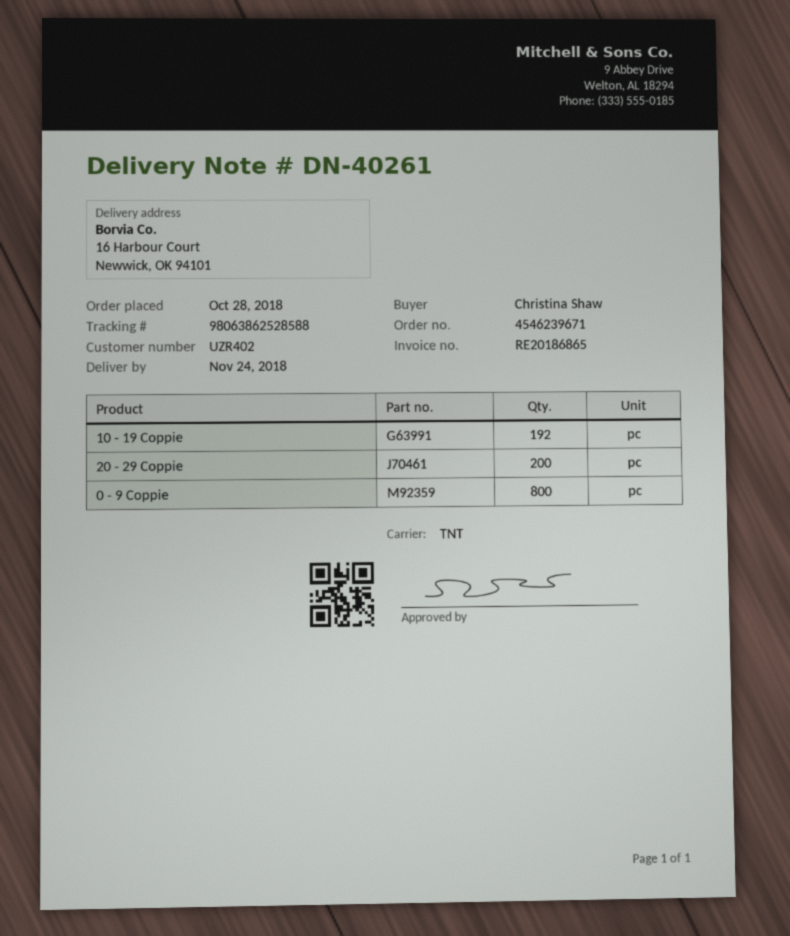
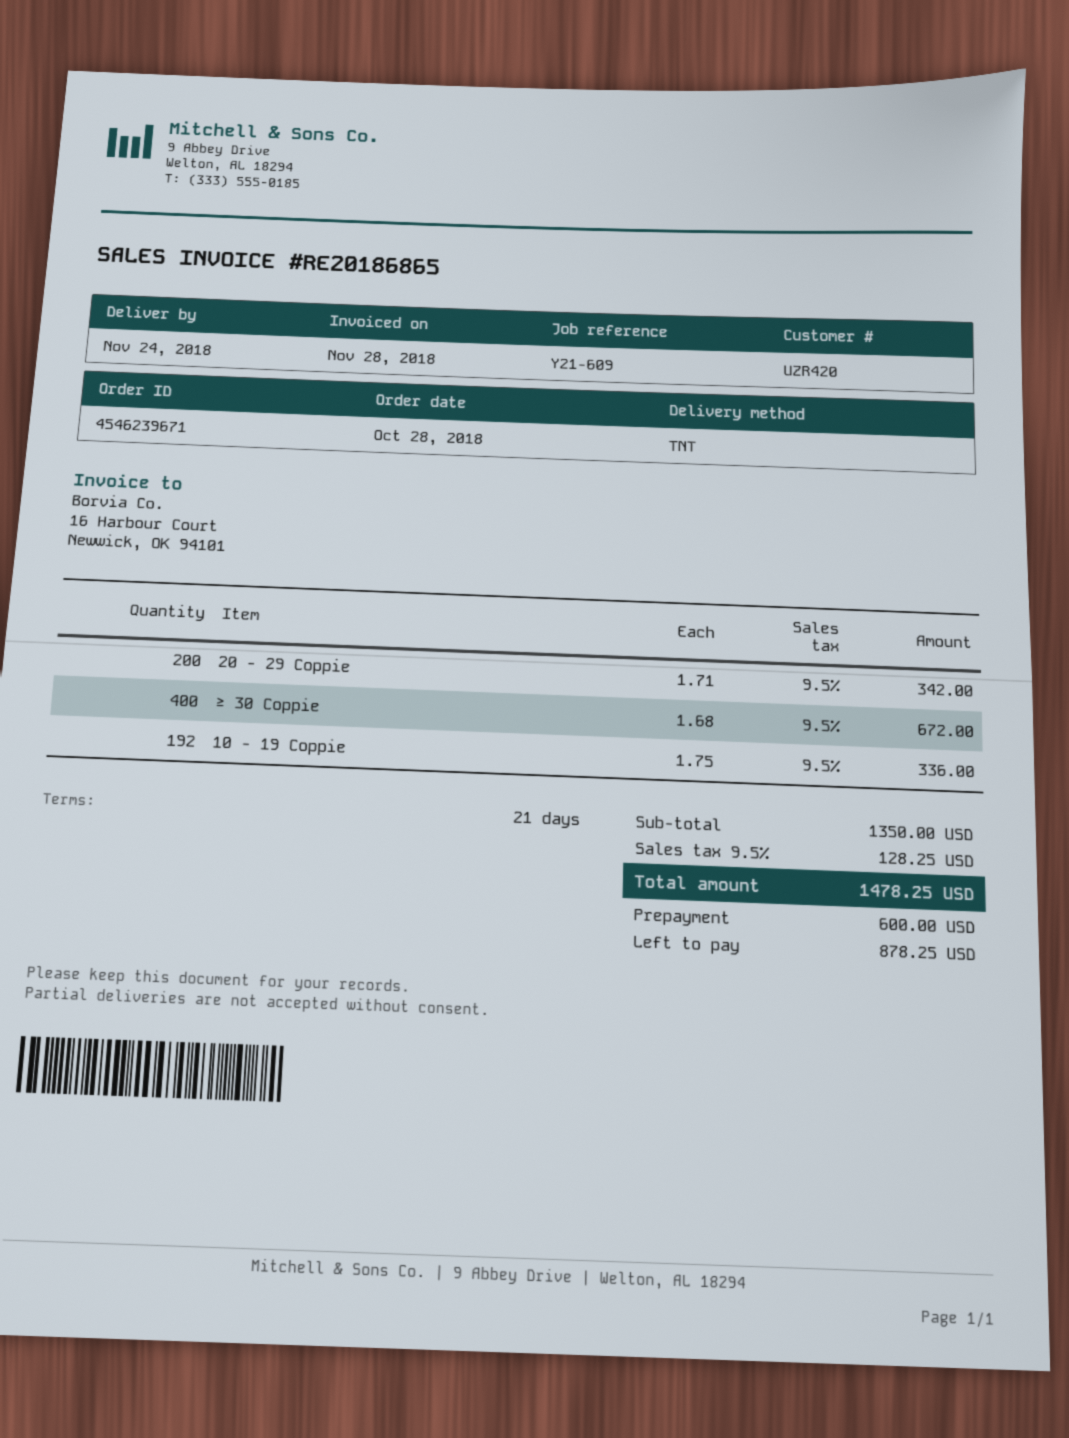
customer number: UZR402 -> UZR420
0 - 9 Coppie: 800 -> none
≥ 30 Coppie: none -> 400

